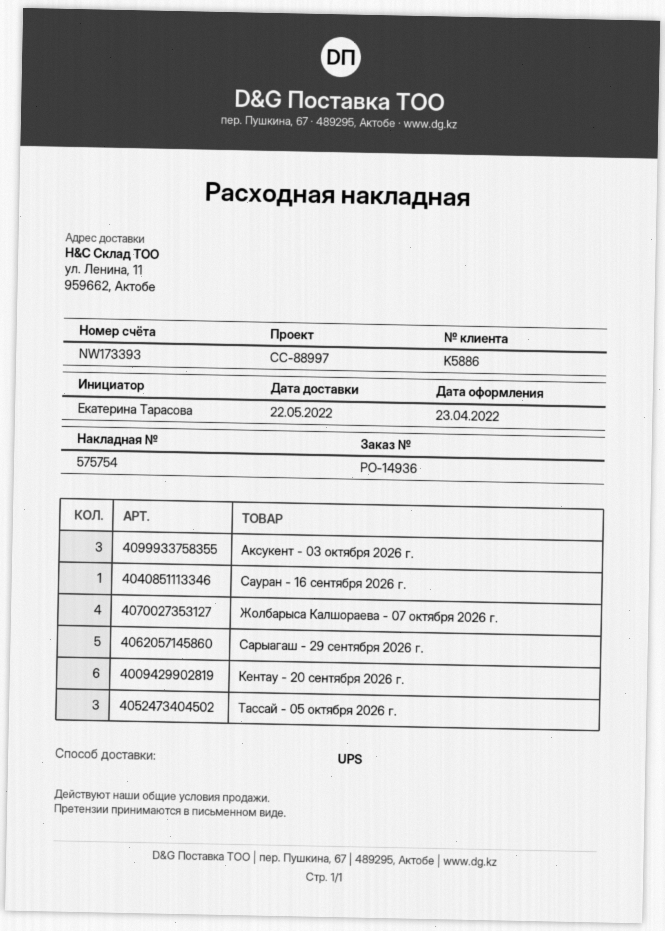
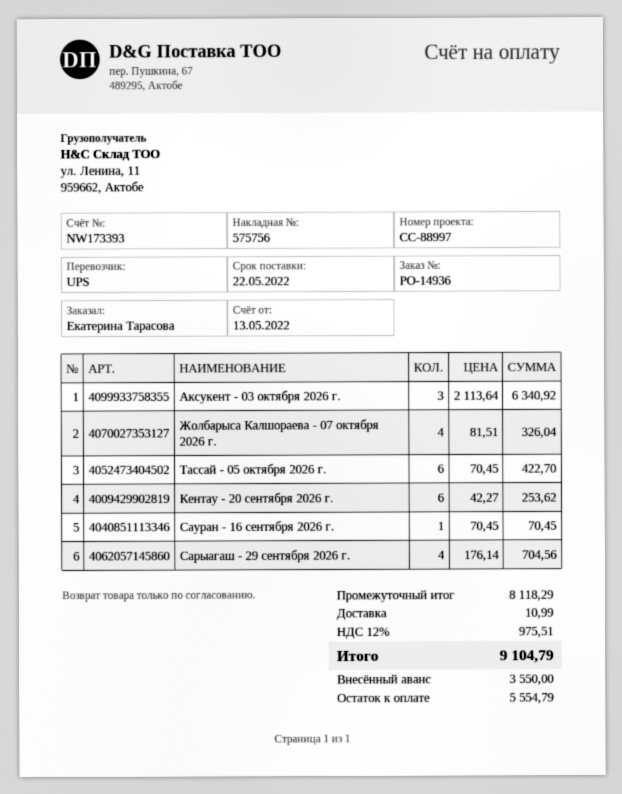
delivery note number: 575754 -> 575756
Сарыагаш - 29 сентября 2026 г.: 5 -> 4
Тассай - 05 октября 2026 г.: 3 -> 6

